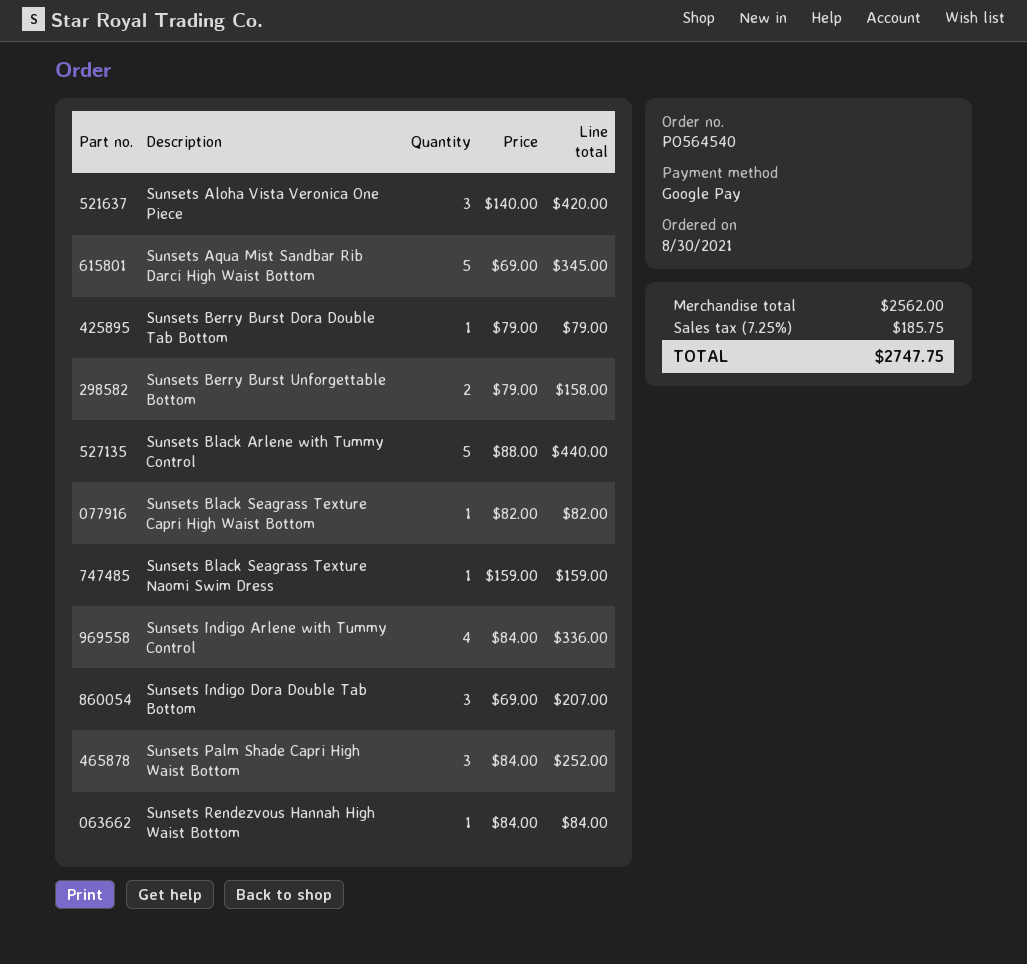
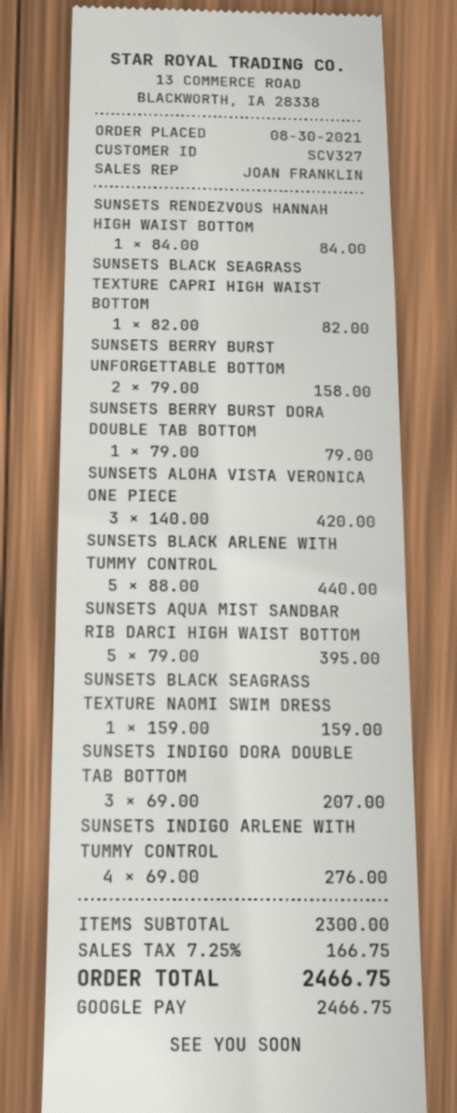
Sunsets Aqua Mist Sandbar Rib Darci High Waist Bottom: 5 x 69.00 = 345.00 -> 5 x 79.00 = 395.00
Sunsets Indigo Arlene with Tummy Control: 4 x 84.00 = 336.00 -> 4 x 69.00 = 276.00
Sunsets Palm Shade Capri High Waist Bottom: 3 x 84.00 = 252.00 -> none
subtotal: 2562.00 -> 2300.00
tax: 7.25% = 185.75 -> 7.25% = 166.75
total: 2747.75 -> 2466.75

